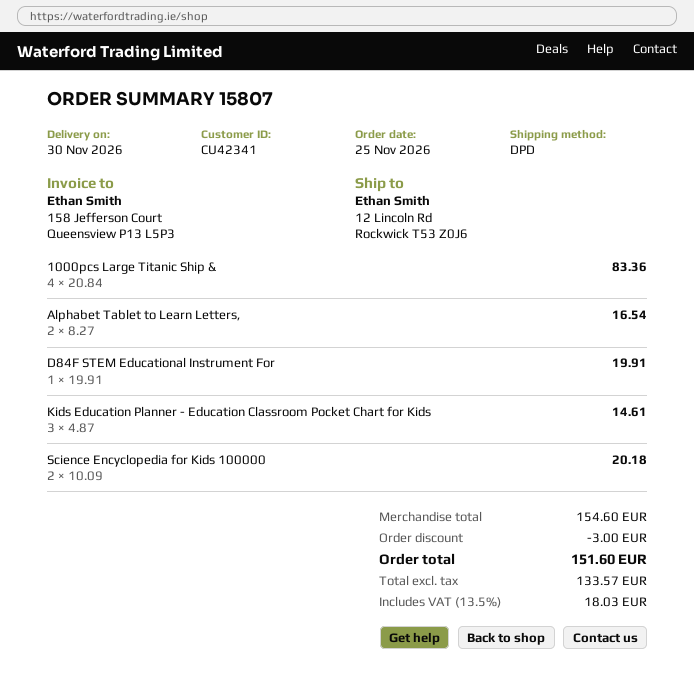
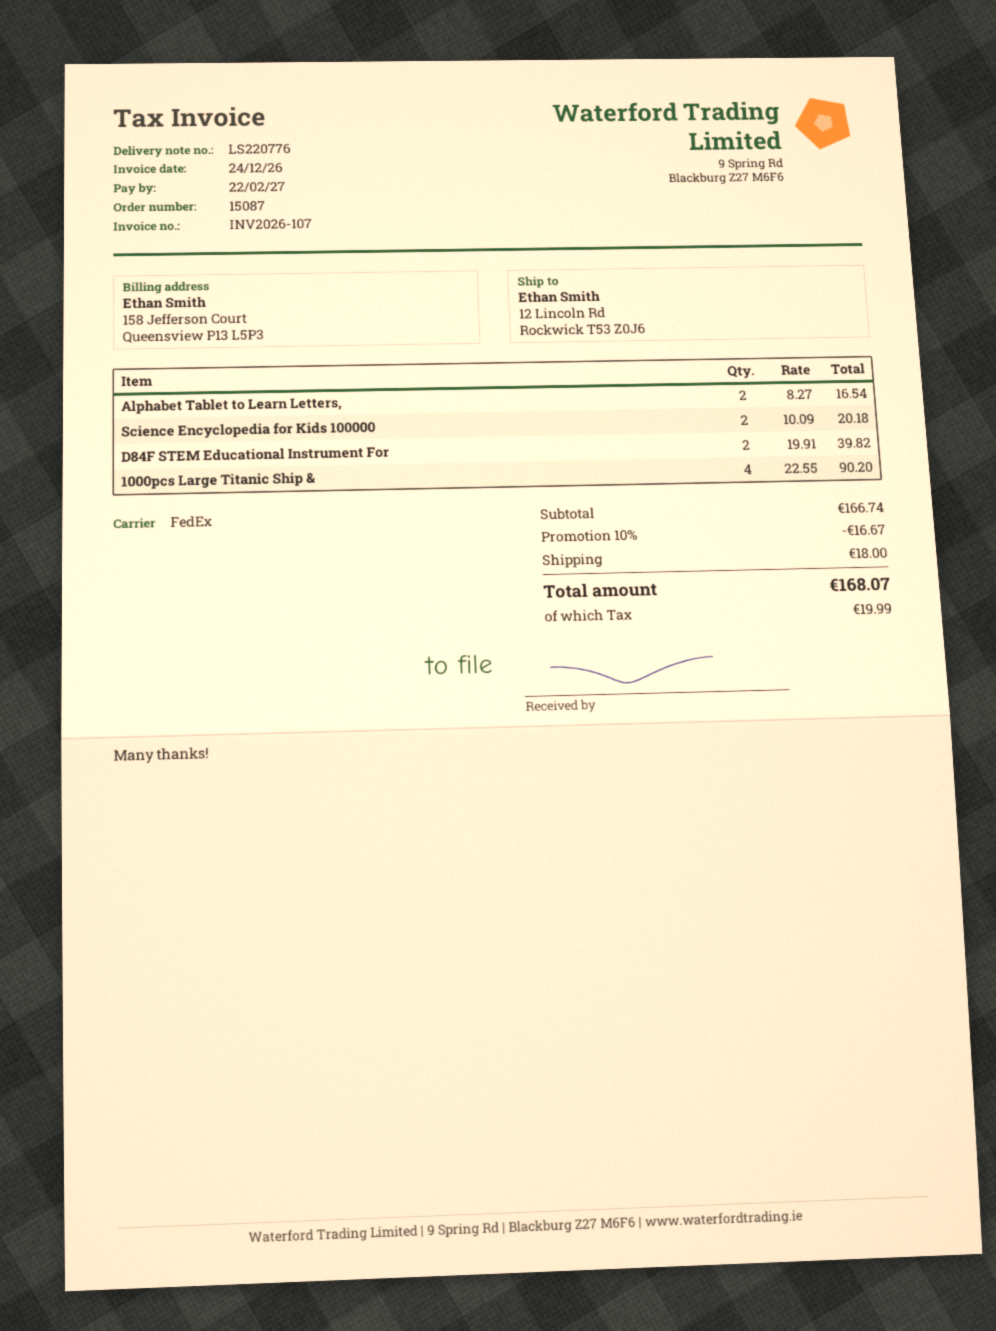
order number: 15807 -> 15087
shipping method: DPD -> FedEx
1000pcs Large Titanic Ship &: 4 x 20.84 = 83.36 -> 4 x 22.55 = 90.20
D84F STEM Educational Instrument For: 1 x 19.91 = 19.91 -> 2 x 19.91 = 39.82
Kids Education Planner - Education Classroom Pocket Chart for Kids: 3 x 4.87 = 14.61 -> none
subtotal: 154.60 -> 166.74
discount: 3.00 -> 16.67
shipping: none -> 18.00
tax: 18.03 -> 19.99
total: 151.60 -> 168.07

